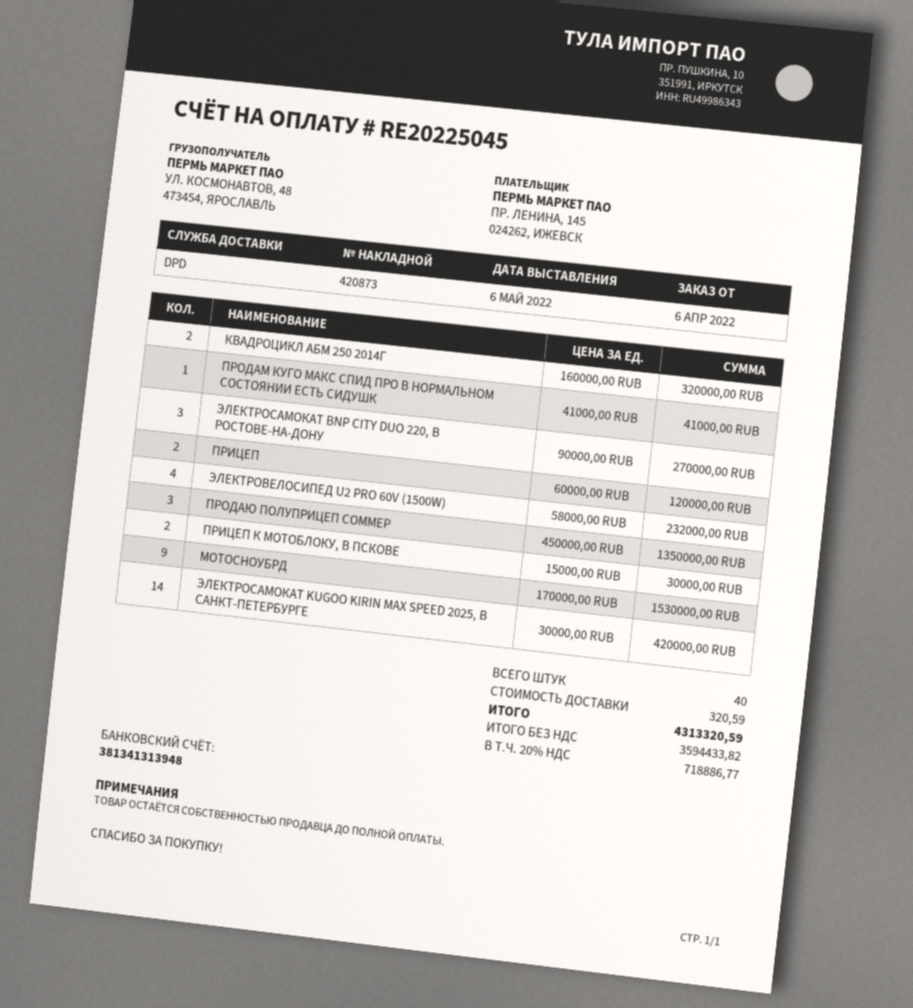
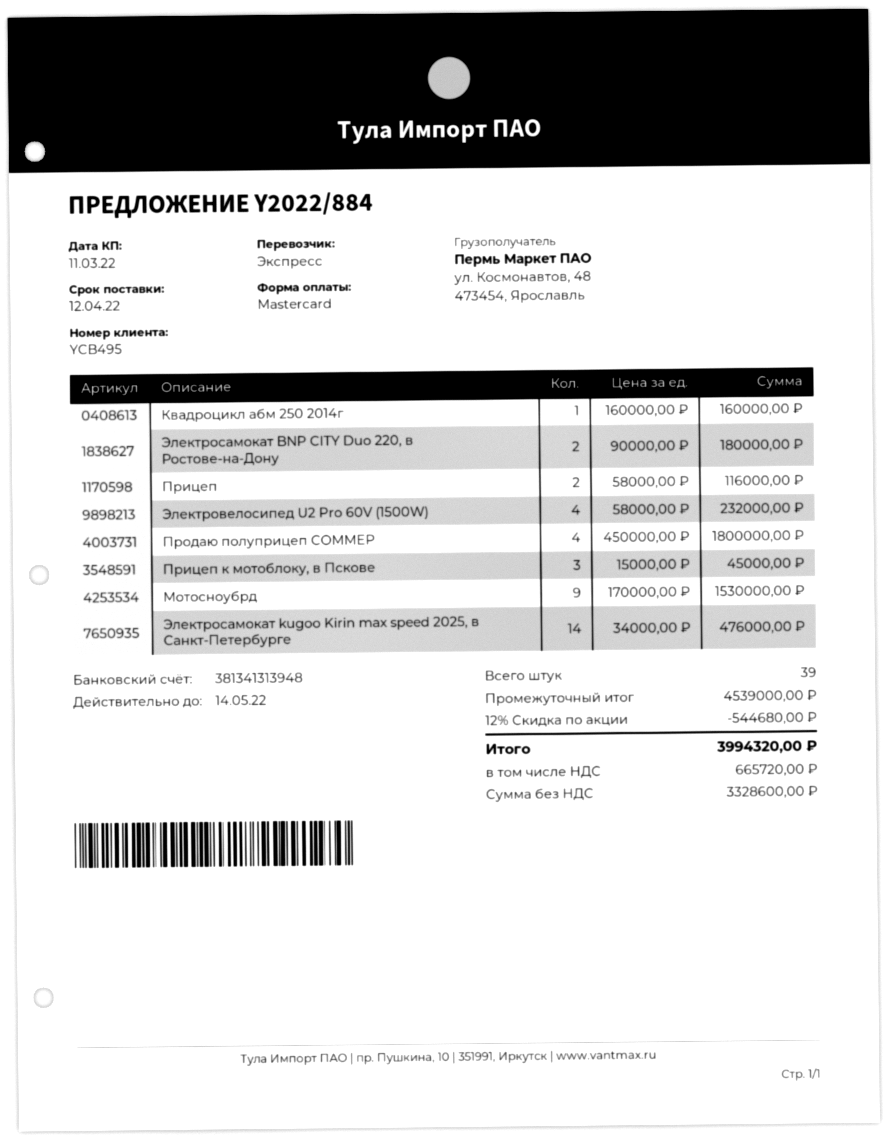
shipping method: DPD -> express
КВАДРОЦИКЛ АБМ 250 2014Г: 2 x 160000.00 = 320000.00 -> 1 x 160000.00 = 160000.00
ПРОДАМ КУГО МАКС СПИД ПРО В НОРМАЛЬНОМ СОСТОЯНИИ ЕСТЬ СИДУШК: 1 x 41000.00 = 41000.00 -> none
ЭЛЕКТРОСАМОКАТ BNP CITY DUO 220, В РОСТОВЕ-НА-ДОНУ: 3 x 90000.00 = 270000.00 -> 2 x 90000.00 = 180000.00
ПРИЦЕП: 2 x 60000.00 = 120000.00 -> 2 x 58000.00 = 116000.00
ПРОДАЮ ПОЛУПРИЦЕП СОММЕР: 3 x 450000.00 = 1350000.00 -> 4 x 450000.00 = 1800000.00
ПРИЦЕП К МОТОБЛОКУ, В ПСКОВЕ: 2 x 15000.00 = 30000.00 -> 3 x 15000.00 = 45000.00
ЭЛЕКТРОСАМОКАТ KUGOO KIRIN MAX SPEED 2025, В САНКТ-ПЕТЕРБУРГЕ: 14 x 30000.00 = 420000.00 -> 14 x 34000.00 = 476000.00
total quantity: 40 -> 39
discount: none -> 12% = 544680.00
shipping: 320.59 -> none
net: 3594433.82 -> 3328600.00
tax: 718886.77 -> 665720.00
total: 4313320.59 -> 3994320.00

